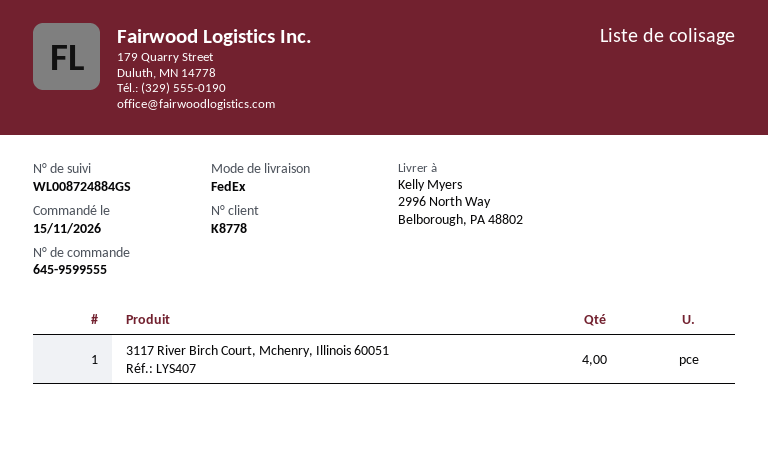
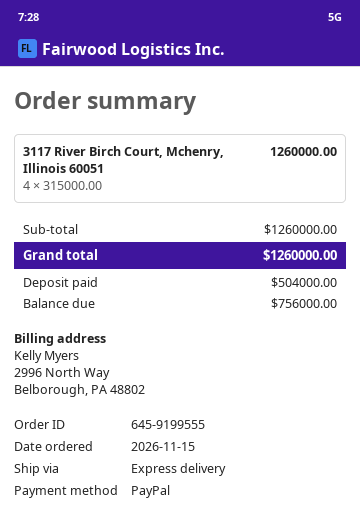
order number: 645-9599555 -> 645-9199555
shipping method: FedEx -> express

